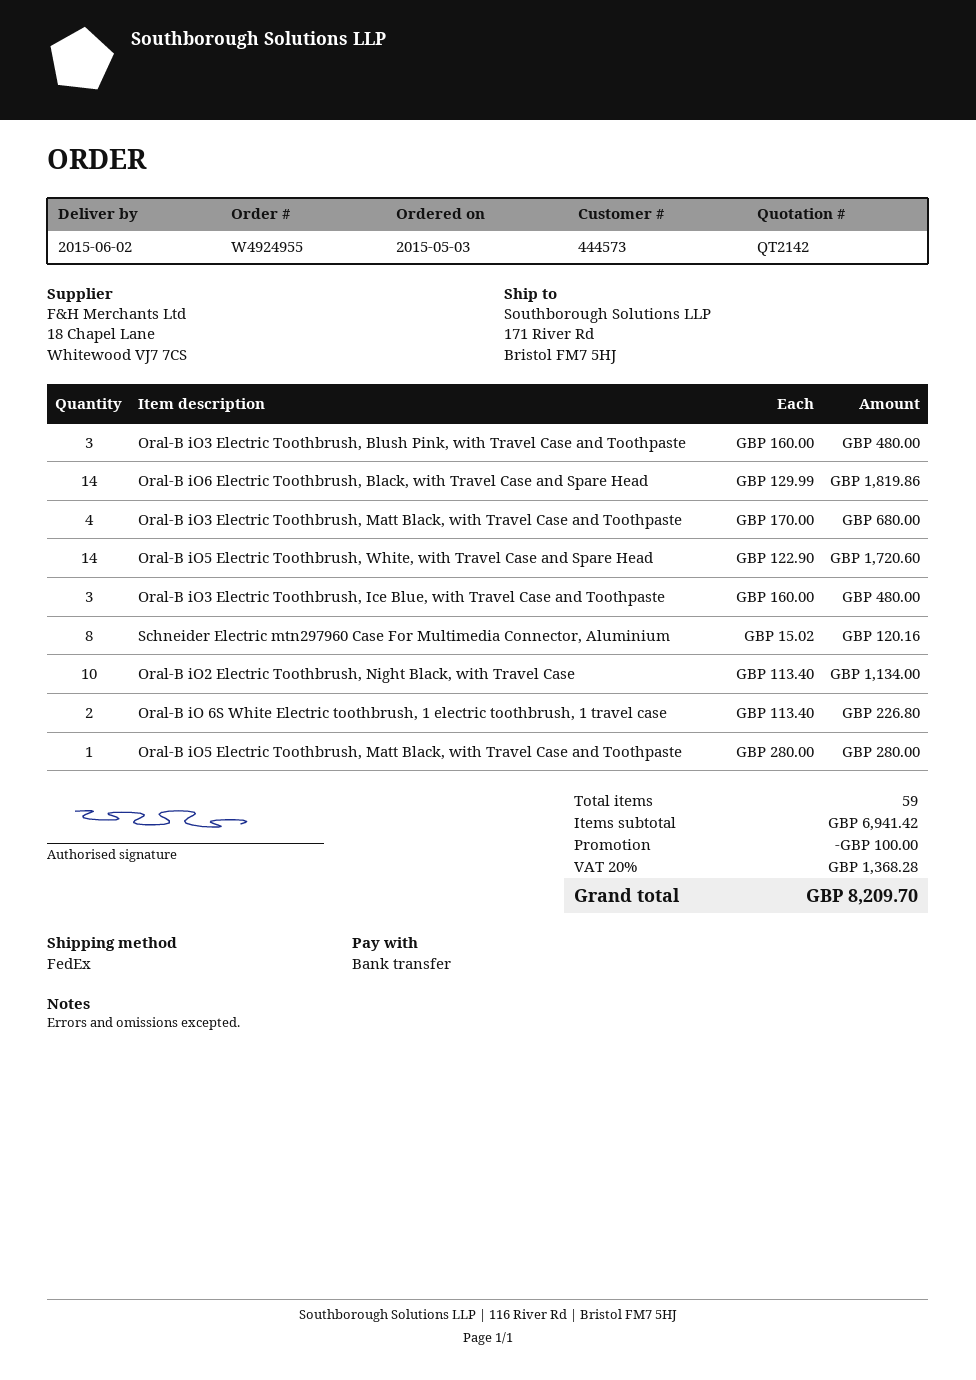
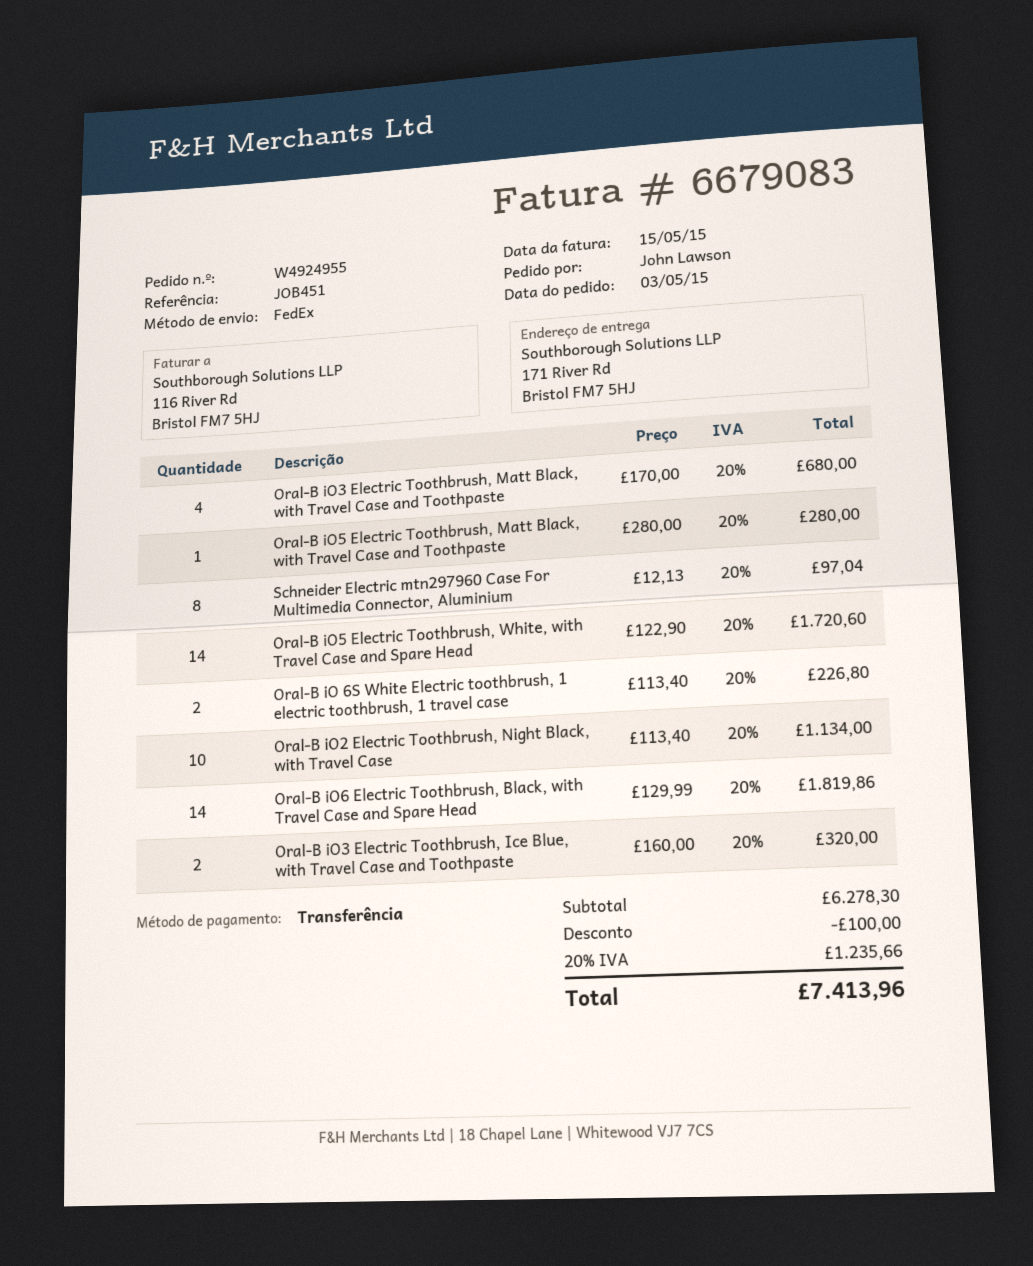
Oral-B iO3 Electric Toothbrush, Blush Pink, with Travel Case and Toothpaste: 3 x 160.00 = 480.00 -> none
Oral-B iO3 Electric Toothbrush, Ice Blue, with Travel Case and Toothpaste: 3 x 160.00 = 480.00 -> 2 x 160.00 = 320.00
Schneider Electric mtn297960 Case For Multimedia Connector, Aluminium: 8 x 15.02 = 120.16 -> 8 x 12.13 = 97.04
subtotal: 6941.42 -> 6278.30
tax: 20% = 1368.28 -> 20% = 1235.66
total: 8209.70 -> 7413.96

